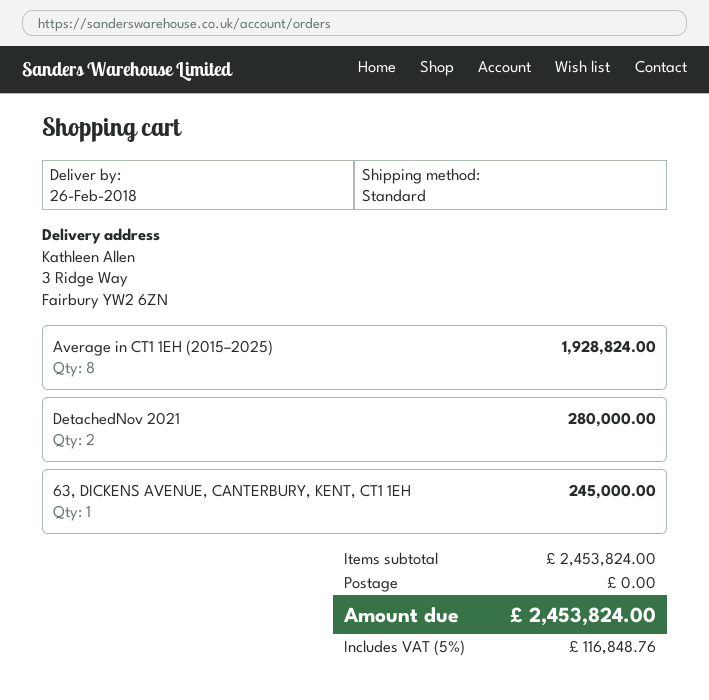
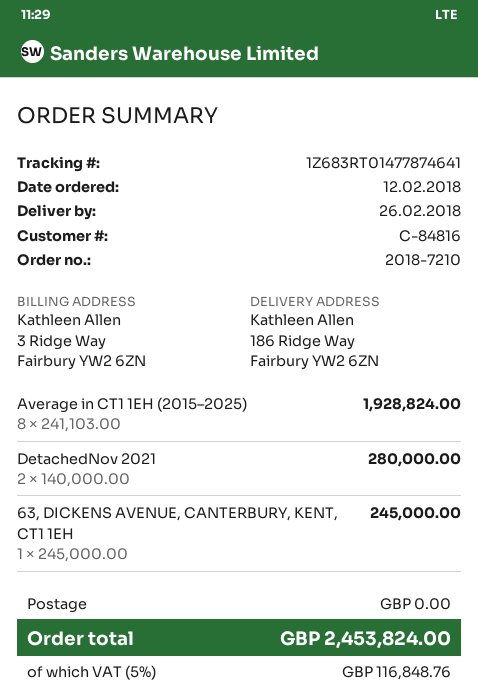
ship to: 3 Ridge Way, Fairbury YW2 6ZN -> 186 Ridge Way, Fairbury YW2 6ZN

